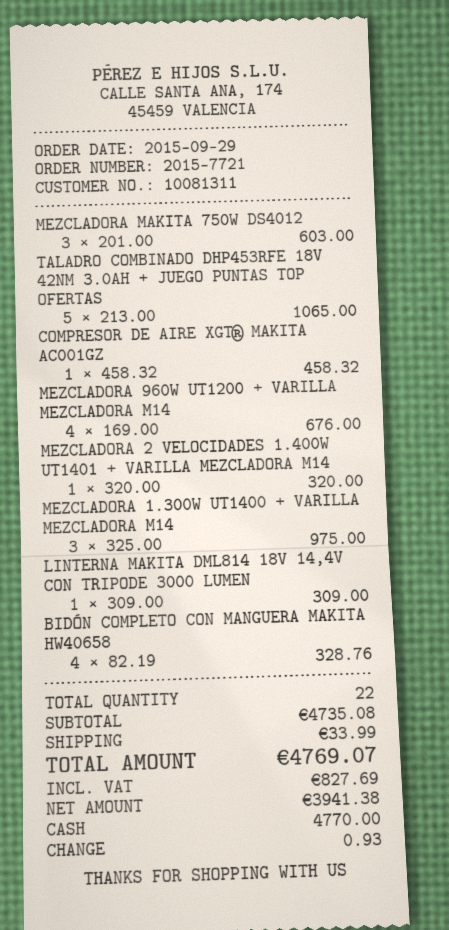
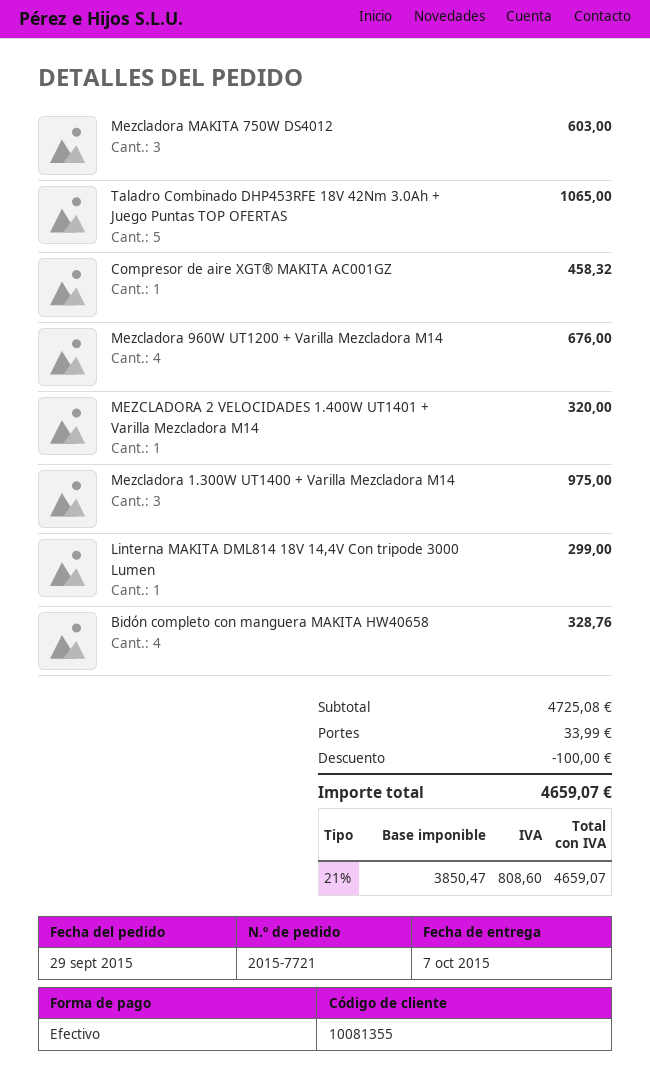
customer number: 10081311 -> 10081355
LINTERNA MAKITA DML814 18V 14,4V CON TRIPODE 3000 LUMEN: 1 for 309.00 -> 1 for 299.00
subtotal: 4735.08 -> 4725.08
discount: none -> 100.00
net: 3941.38 -> 3850.47
tax: 827.69 -> 808.60
total: 4769.07 -> 4659.07

